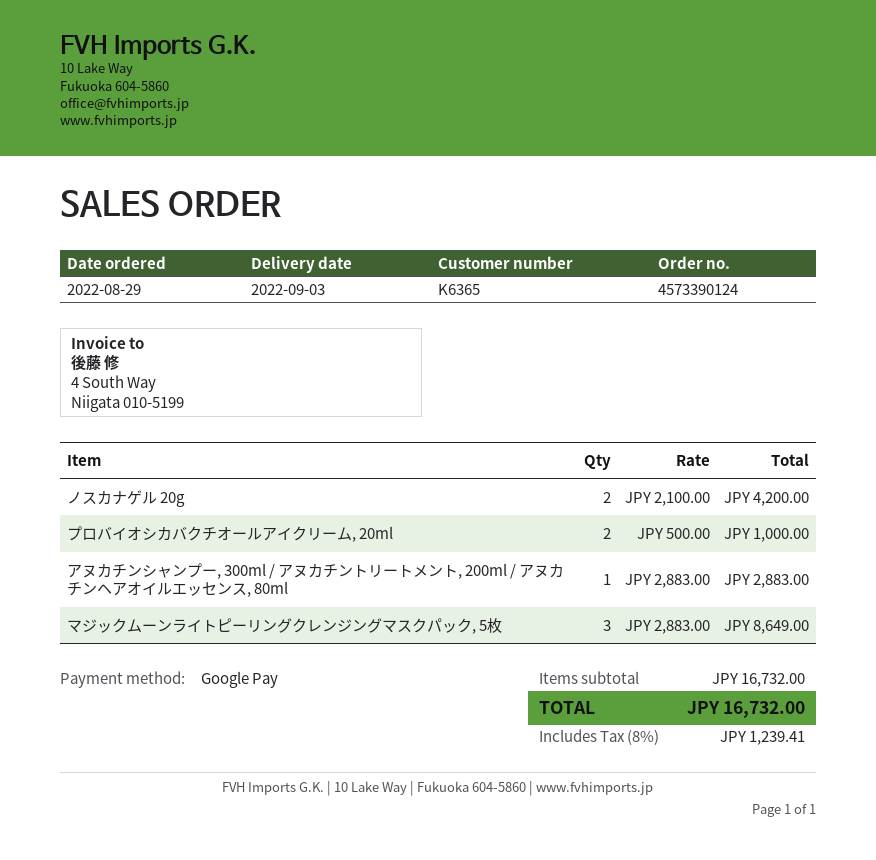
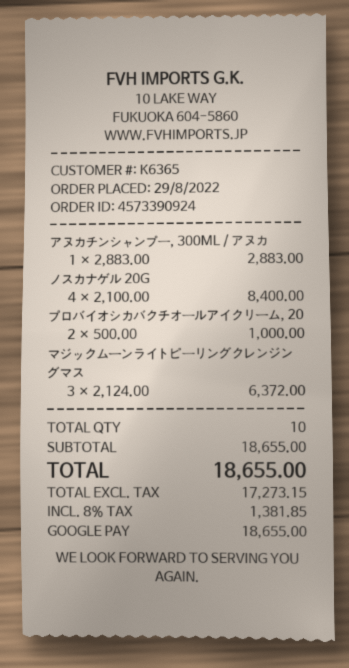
order number: 4573390124 -> 4573390924
ノスカナゲル 20g: 2 x 2100.00 = 4200.00 -> 4 x 2100.00 = 8400.00
マジックムーンライトピーリングクレンジングマスクパック, 5枚: 3 x 2883.00 = 8649.00 -> 3 x 2124.00 = 6372.00
subtotal: 16732.00 -> 18655.00
tax: 8% = 1239.41 -> 8% = 1381.85
total: 16732.00 -> 18655.00

